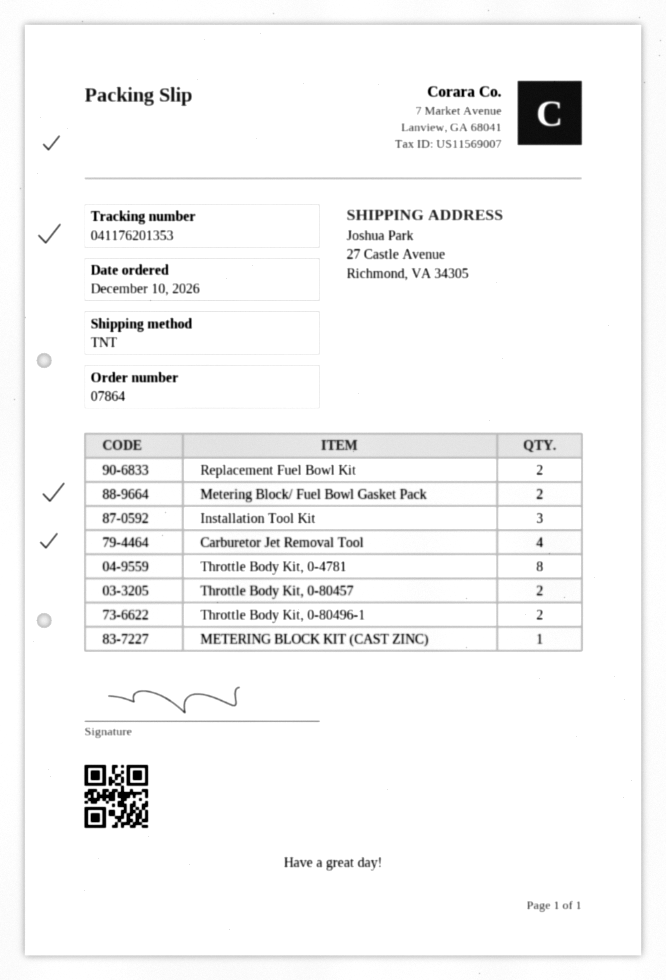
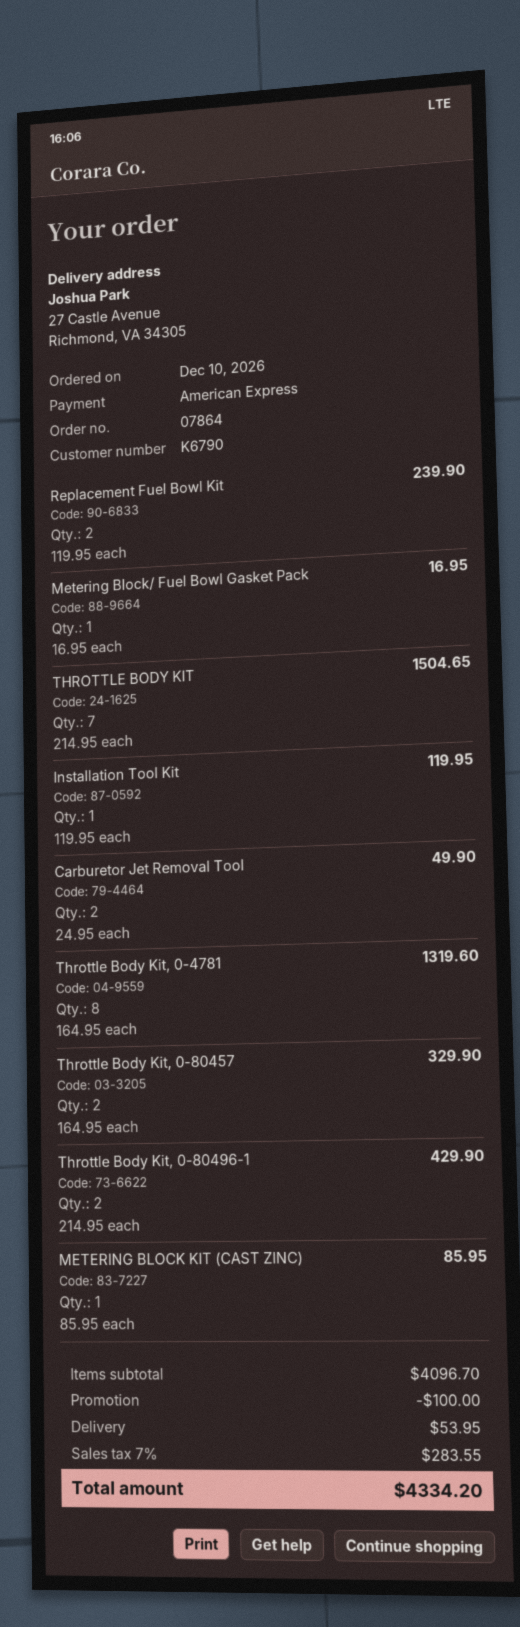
Metering Block/ Fuel Bowl Gasket Pack: 2 -> 1
Installation Tool Kit: 3 -> 1
Carburetor Jet Removal Tool: 4 -> 2
THROTTLE BODY KIT: none -> 7

